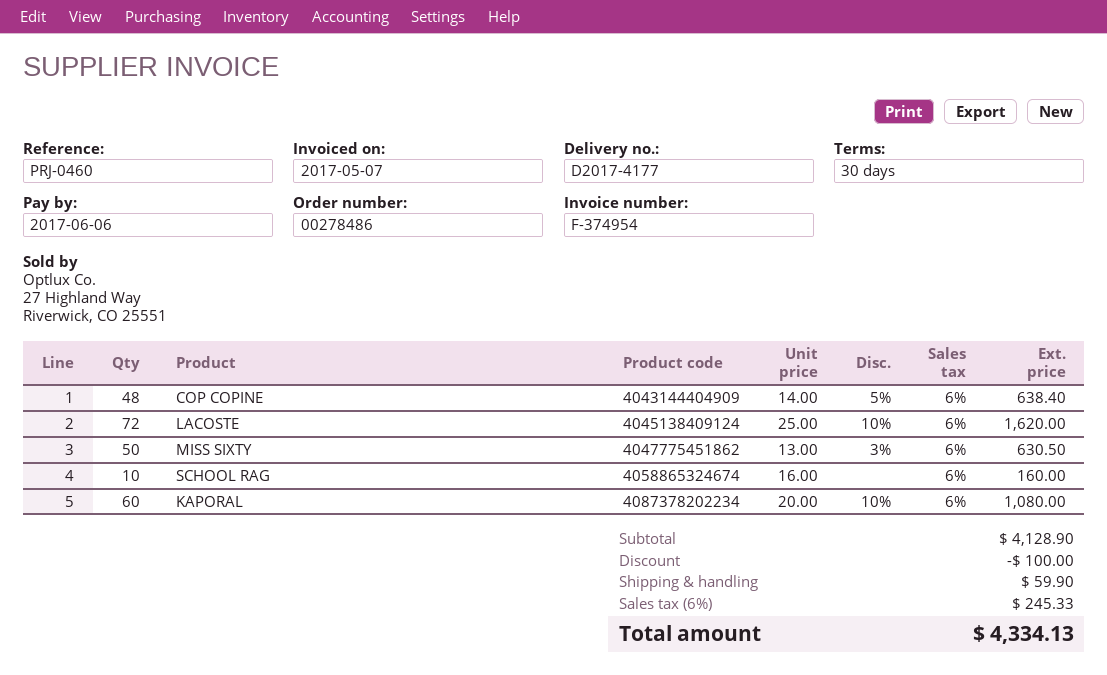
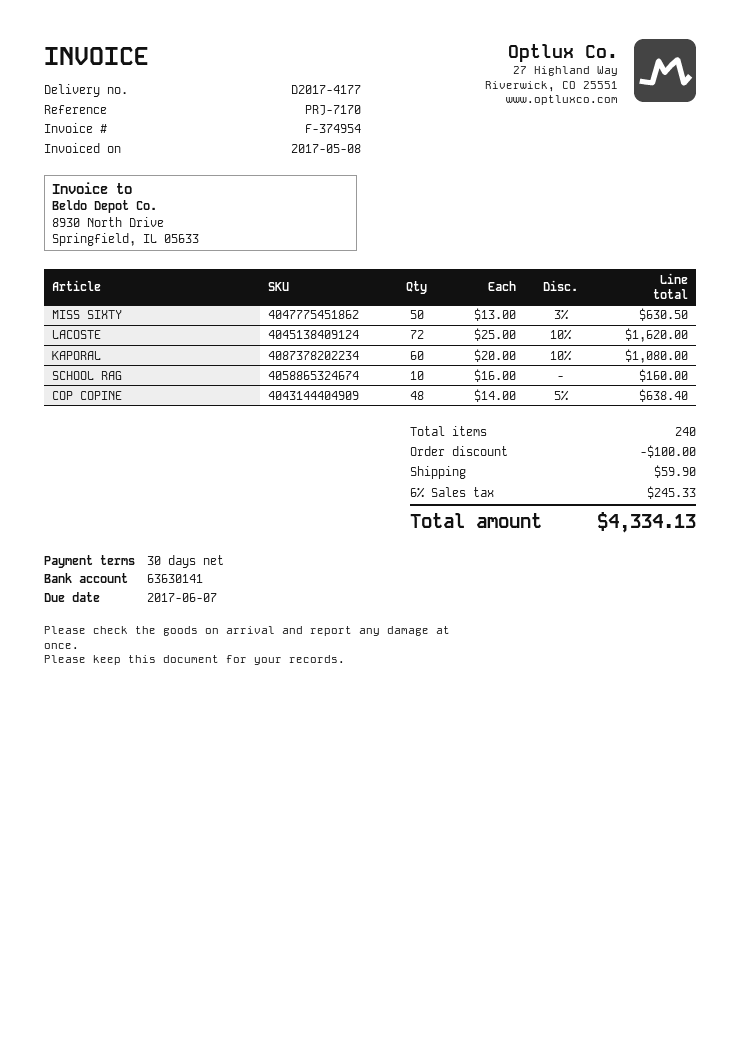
invoice date: 2017-05-07 -> 2017-05-08
due date: 2017-06-06 -> 2017-06-07
reference: PRJ-0460 -> PRJ-7170

